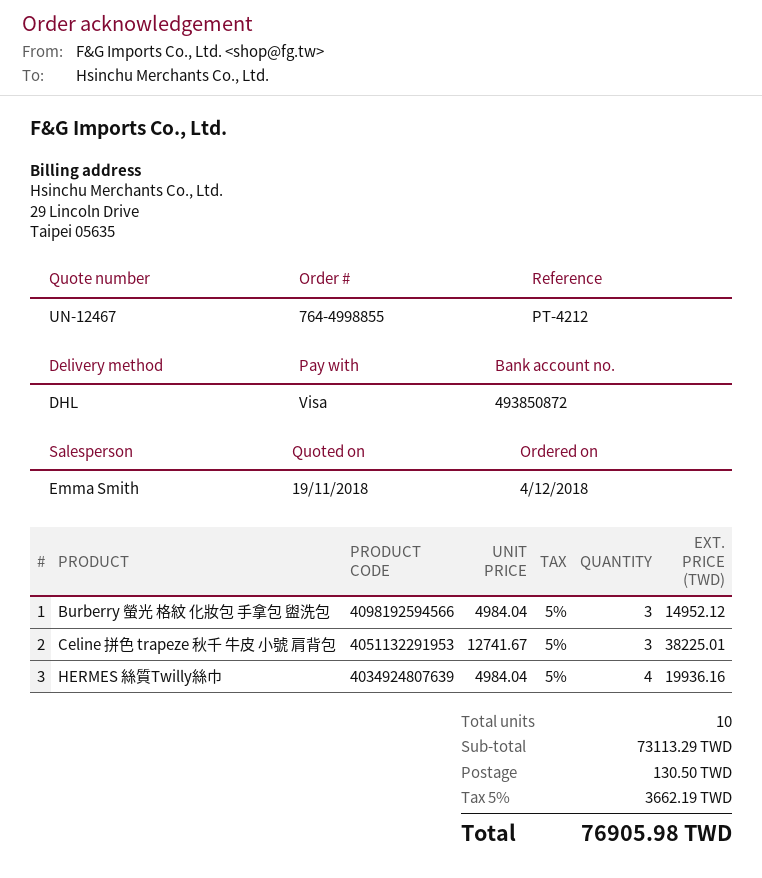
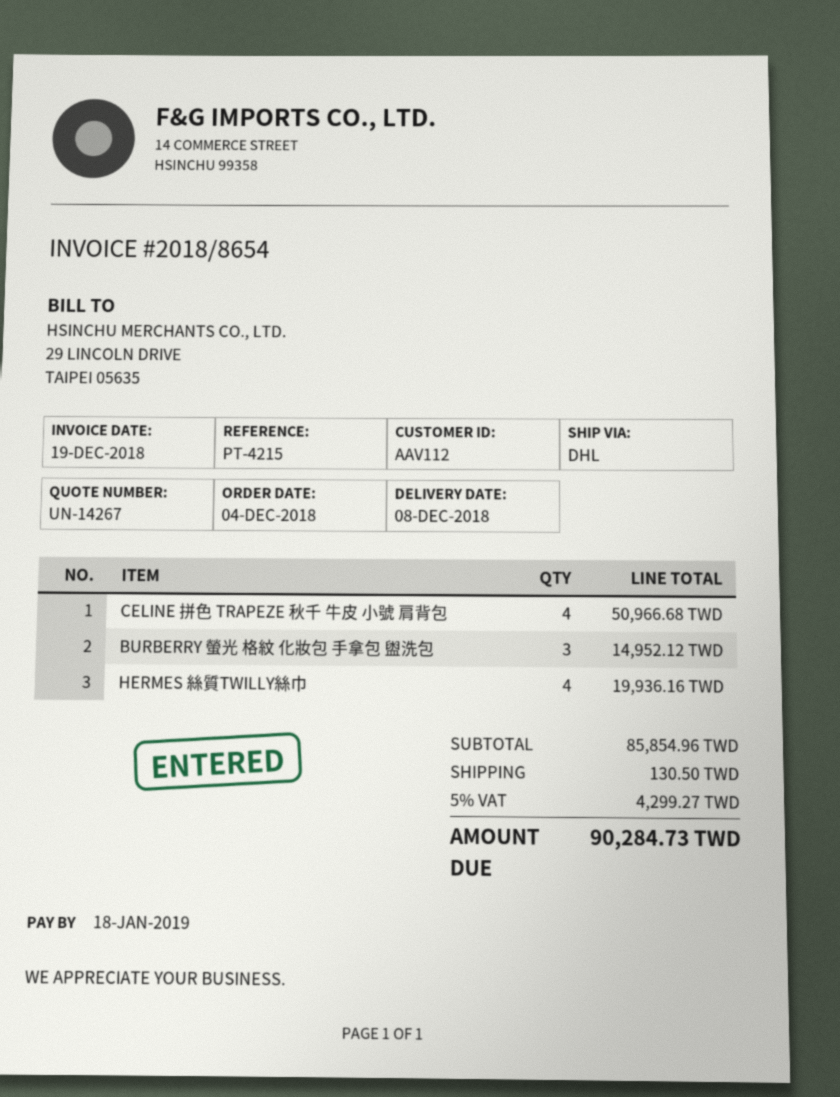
quote number: UN-12467 -> UN-14267
reference: PT-4212 -> PT-4215
Celine 拼色 trapeze 秋千 牛皮 小號 肩背包: 3 for 38225.01 -> 4 for 50966.68
subtotal: 73113.29 -> 85854.96
tax: 5% = 3662.19 -> 5% = 4299.27
total: 76905.98 -> 90284.73

